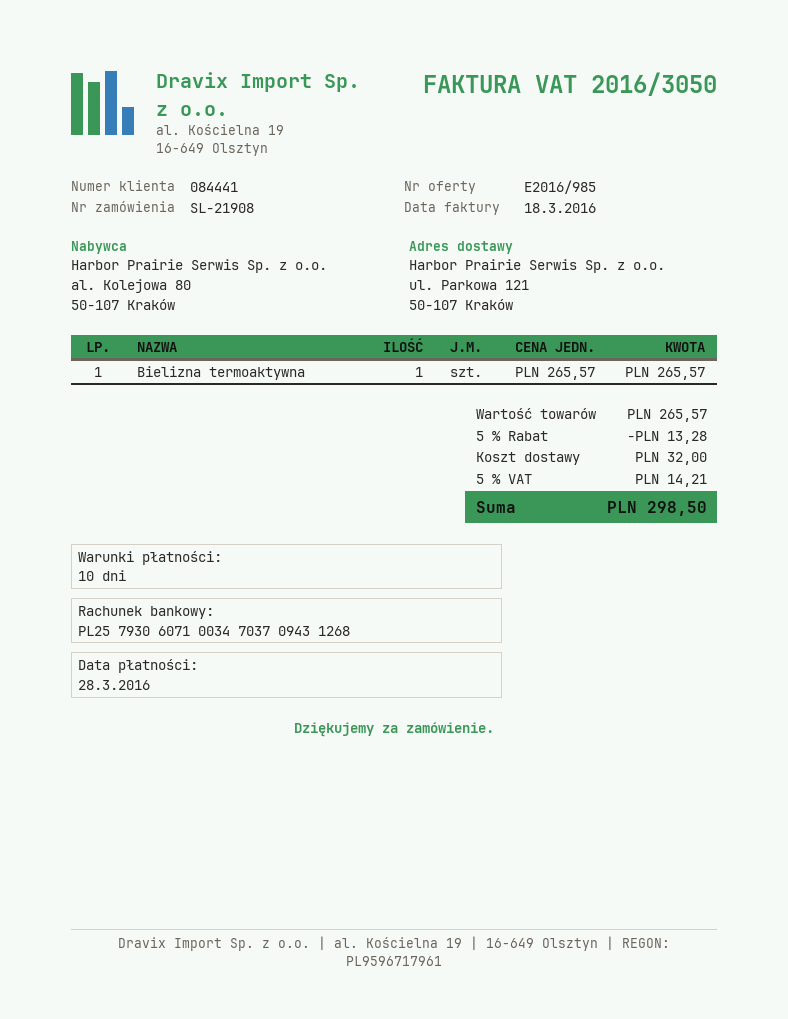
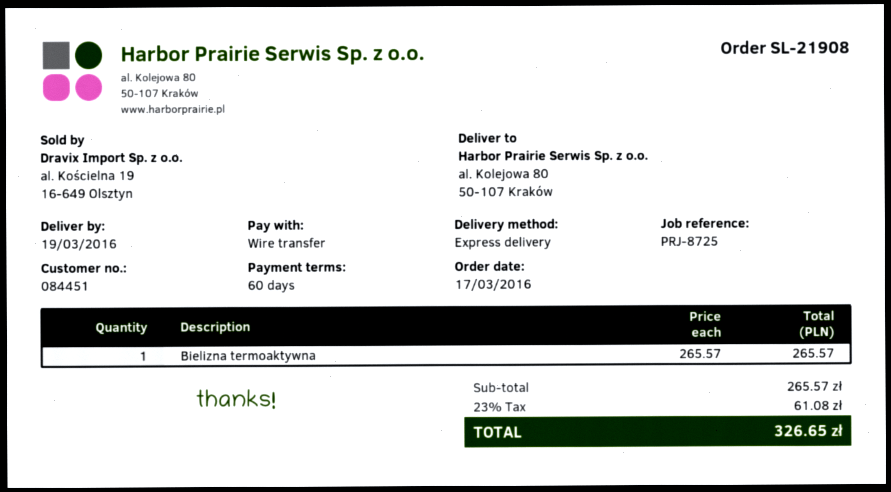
payment terms: 10 days -> 60 days
customer number: 084441 -> 084451
ship to: ul. Parkowa 121, 50-107 Kraków -> al. Kolejowa 80, 50-107 Kraków
discount: 5% = 13.28 -> none
shipping: 32.00 -> none
tax: 5% = 14.21 -> 23% = 61.08
total: 298.50 -> 326.65

